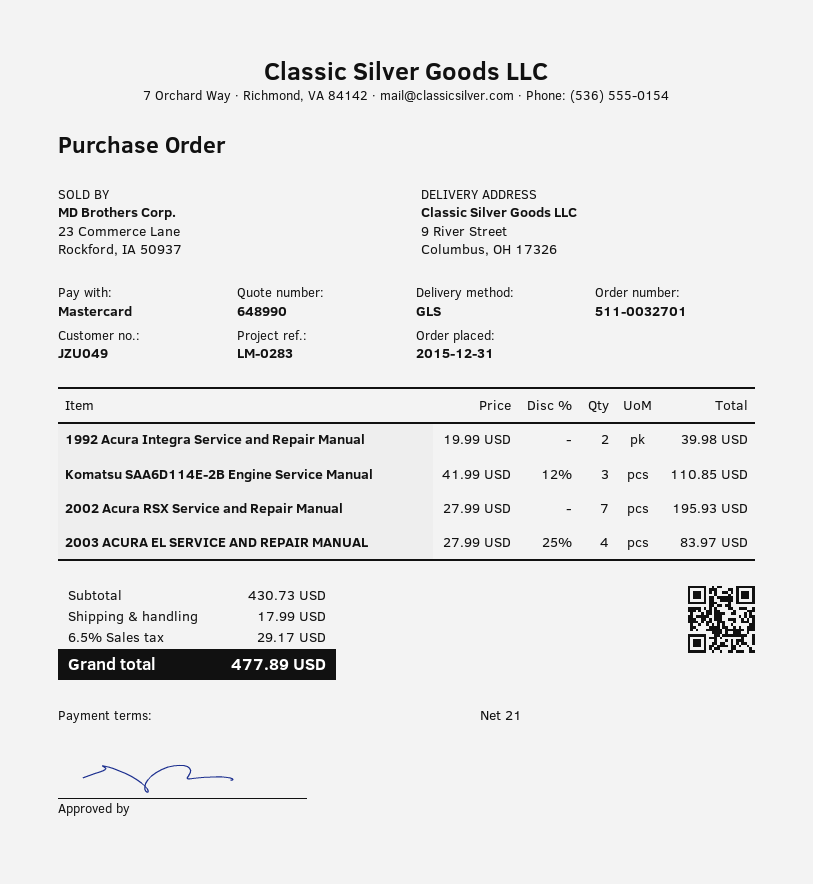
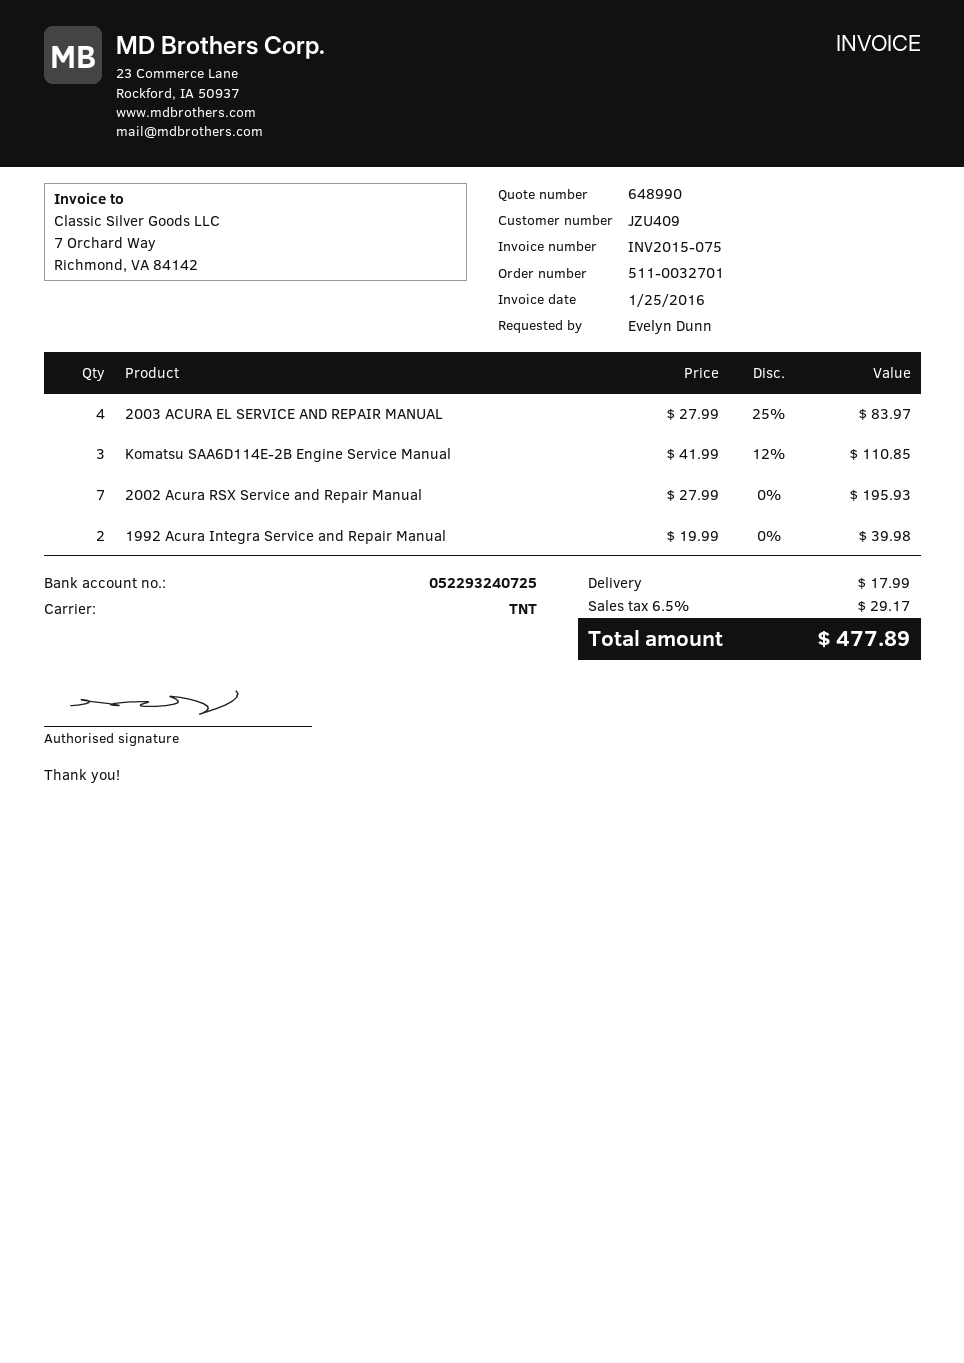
customer number: JZU049 -> JZU409
shipping method: GLS -> TNT

